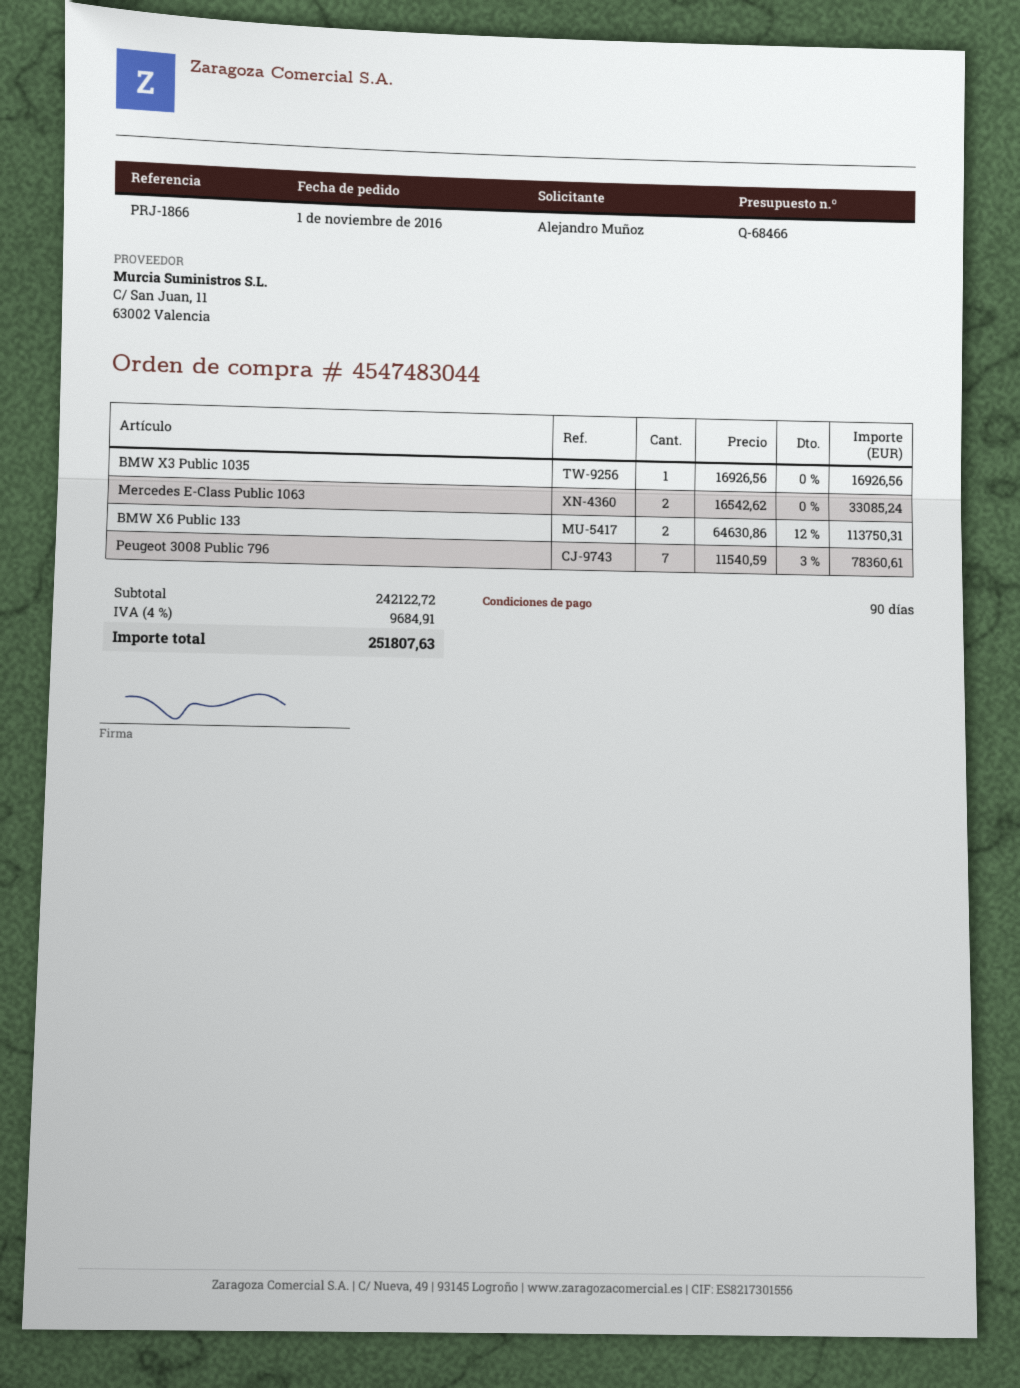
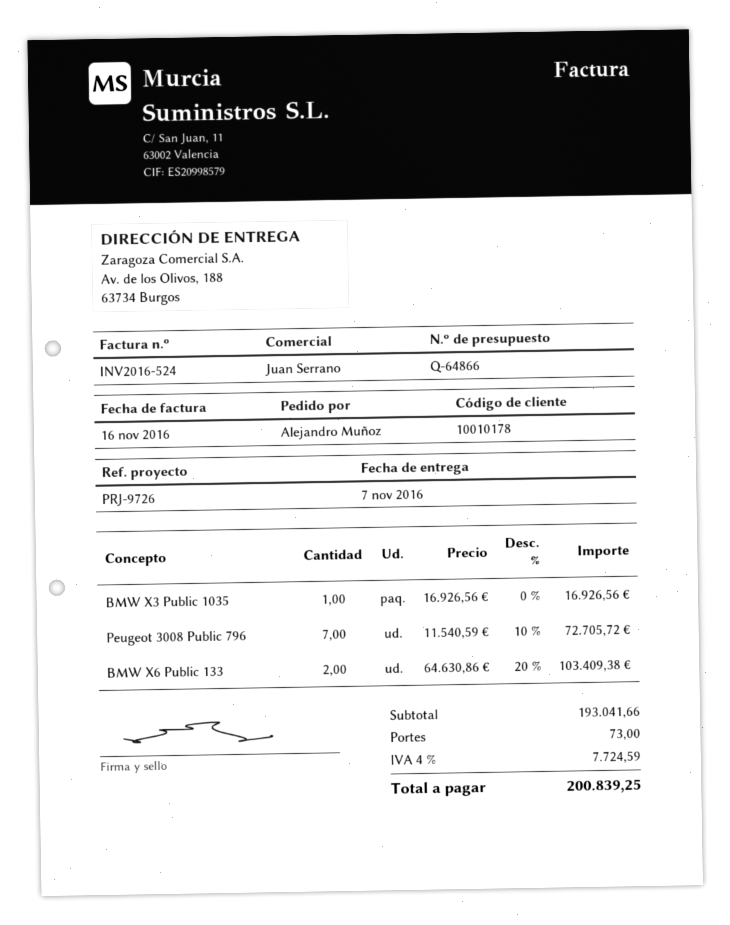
quote number: Q-68466 -> Q-64866
reference: PRJ-1866 -> PRJ-9726
Mercedes E-Class Public 1063: 2 x 16542.62 = 33085.24 -> none
BMW X6 Public 133: 2 x 64630.86 - 12% = 113750.31 -> 2 x 64630.86 - 20% = 103409.38
Peugeot 3008 Public 796: 7 x 11540.59 - 3% = 78360.61 -> 7 x 11540.59 - 10% = 72705.72
subtotal: 242122.72 -> 193041.66
shipping: none -> 73.00
tax: 4% = 9684.91 -> 4% = 7724.59
total: 251807.63 -> 200839.25

